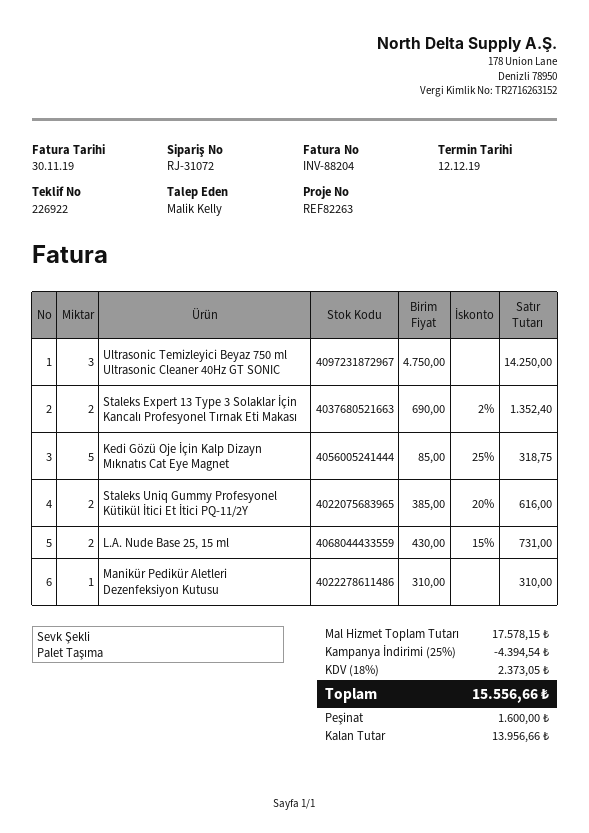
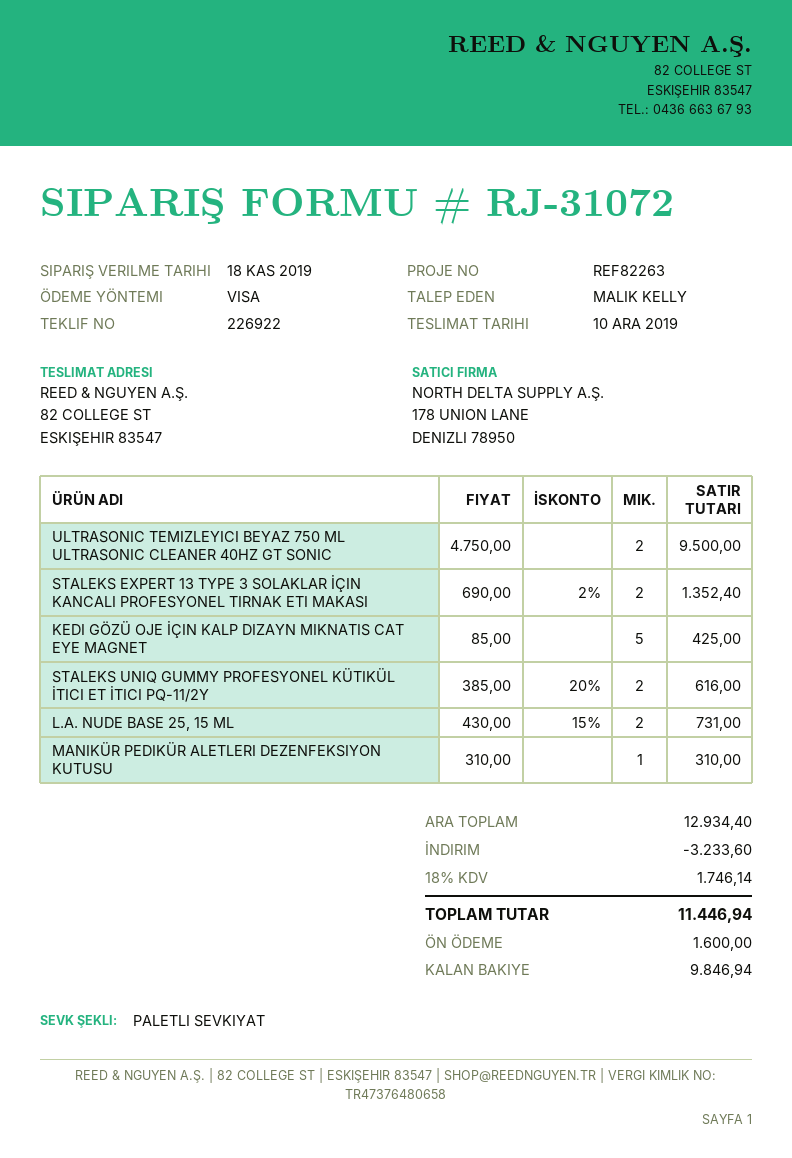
delivery date: 2019-12-12 -> 2019-12-10
Ultrasonic Temizleyici Beyaz 750 ml Ultrasonic Cleaner 40Hz GT SONIC: 3 x 4750.00 = 14250.00 -> 2 x 4750.00 = 9500.00
Kedi Gözü Oje İçin Kalp Dizayn Mıknatıs Cat Eye Magnet: 5 x 85.00 - 25% = 318.75 -> 5 x 85.00 = 425.00
subtotal: 17578.15 -> 12934.40
discount: 4394.54 -> 3233.60
tax: 18% = 2373.05 -> 18% = 1746.14
total: 15556.66 -> 11446.94
balance: 13956.66 -> 9846.94

